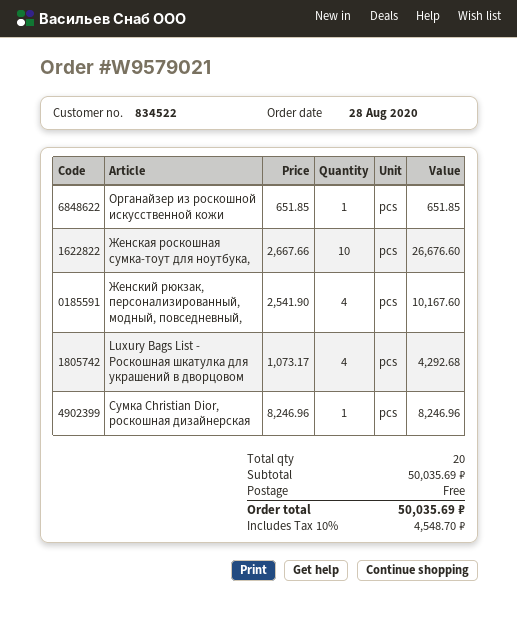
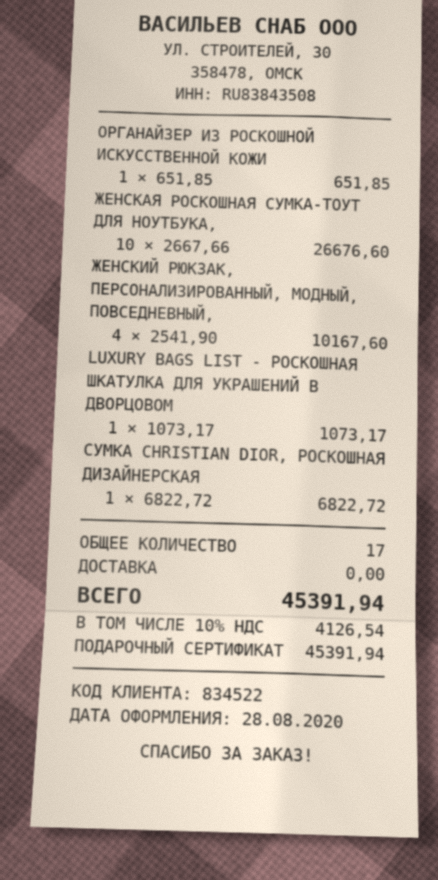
Luxury Bags List - Роскошная шкатулка для украшений в дворцовом: 4 x 1073.17 = 4292.68 -> 1 x 1073.17 = 1073.17
Сумка Christian Dior, роскошная дизайнерская: 1 x 8246.96 = 8246.96 -> 1 x 6822.72 = 6822.72
total quantity: 20 -> 17
tax: 10% = 4548.70 -> 10% = 4126.54
total: 50035.69 -> 45391.94

